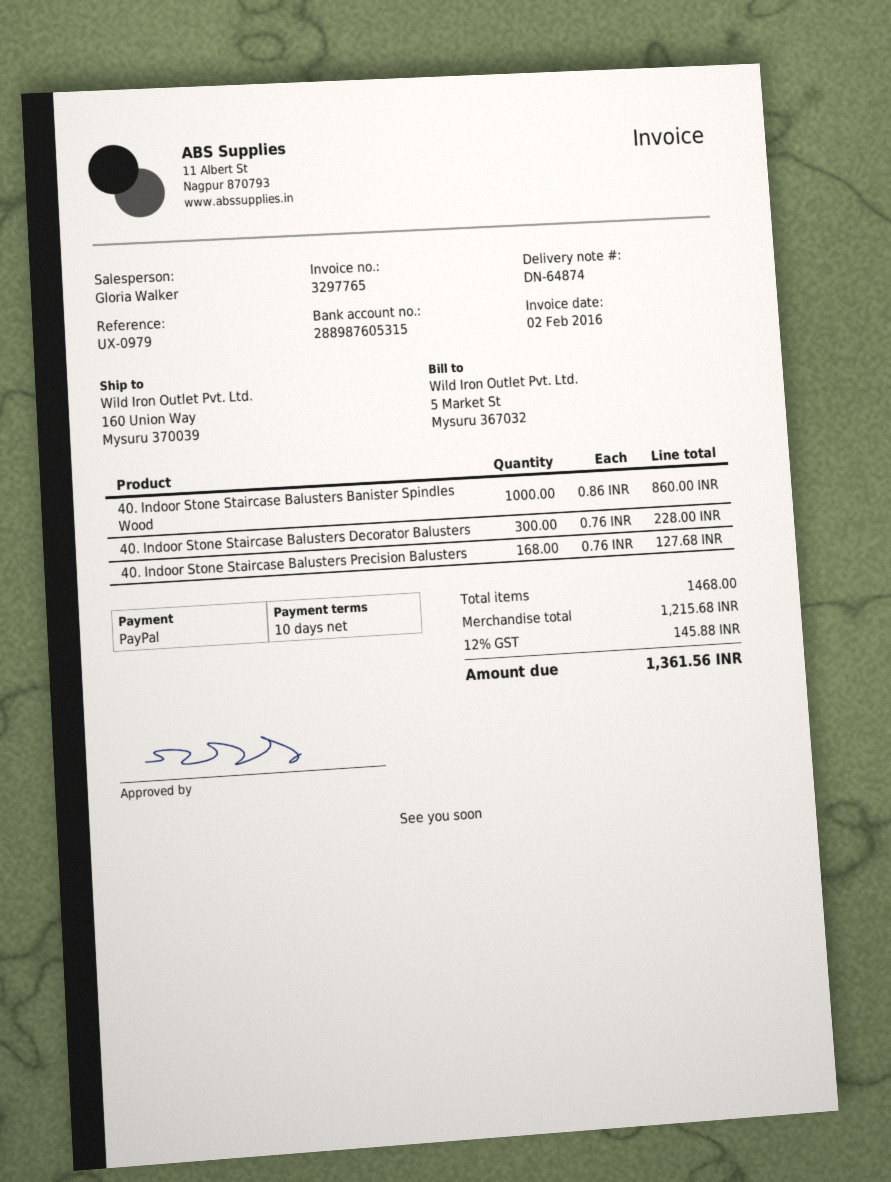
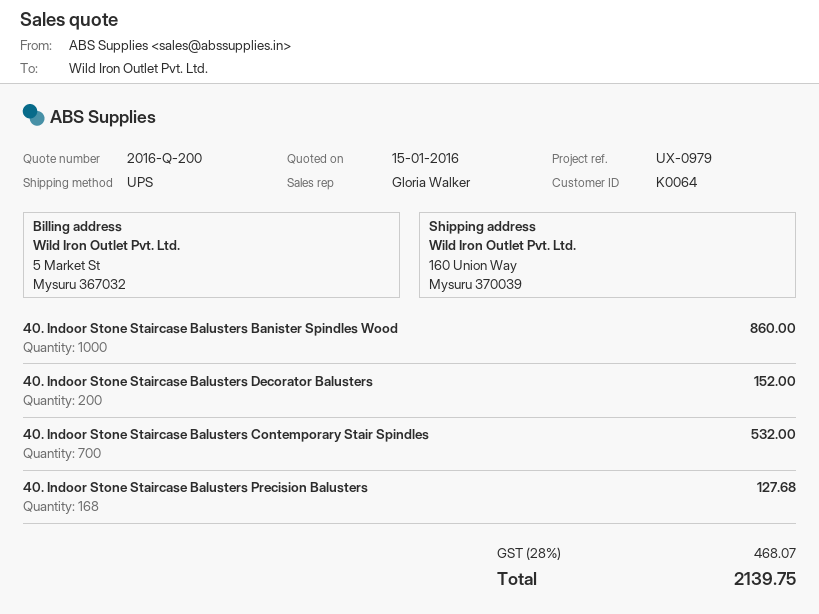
40. Indoor Stone Staircase Balusters Decorator Balusters: 300 for 228.00 -> 200 for 152.00
40. Indoor Stone Staircase Balusters Contemporary Stair Spindles: none -> 700 for 532.00
tax: 12% = 145.88 -> 28% = 468.07
total: 1361.56 -> 2139.75

